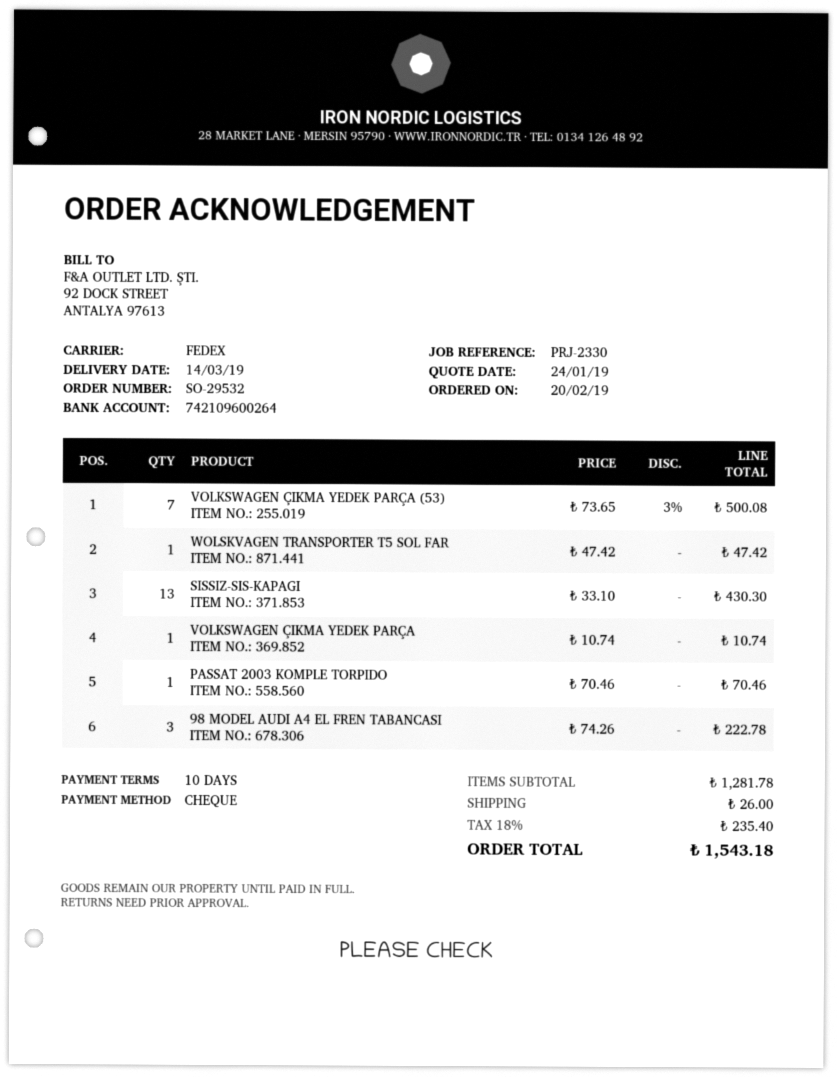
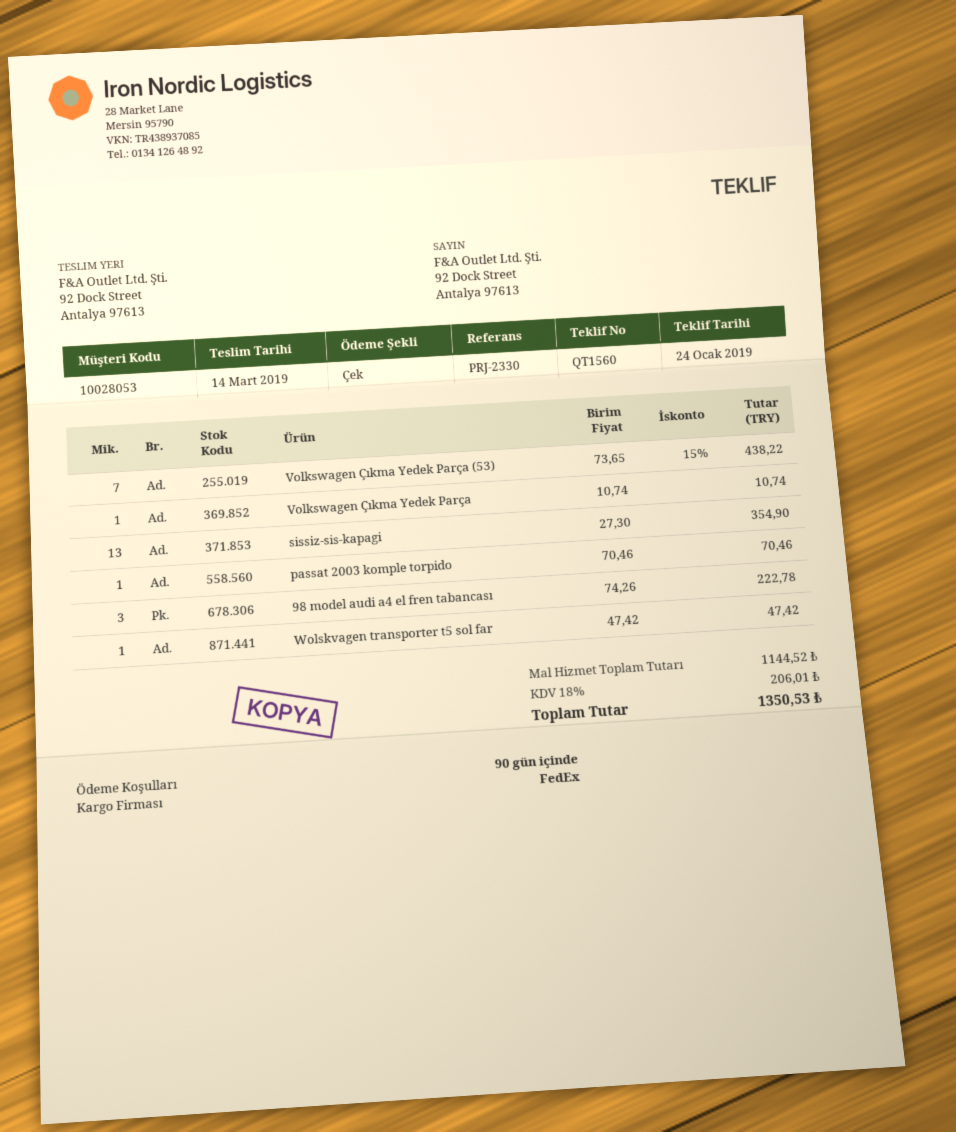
payment terms: 10 days -> 90 days
VOLKSWAGEN ÇIKMA YEDEK PARÇA (53): 7 x 73.65 - 3% = 500.08 -> 7 x 73.65 - 15% = 438.22
SISSIZ-SIS-KAPAGI: 13 x 33.10 = 430.30 -> 13 x 27.30 = 354.90
subtotal: 1281.78 -> 1144.52
shipping: 26.00 -> none
tax: 18% = 235.40 -> 18% = 206.01
total: 1543.18 -> 1350.53

